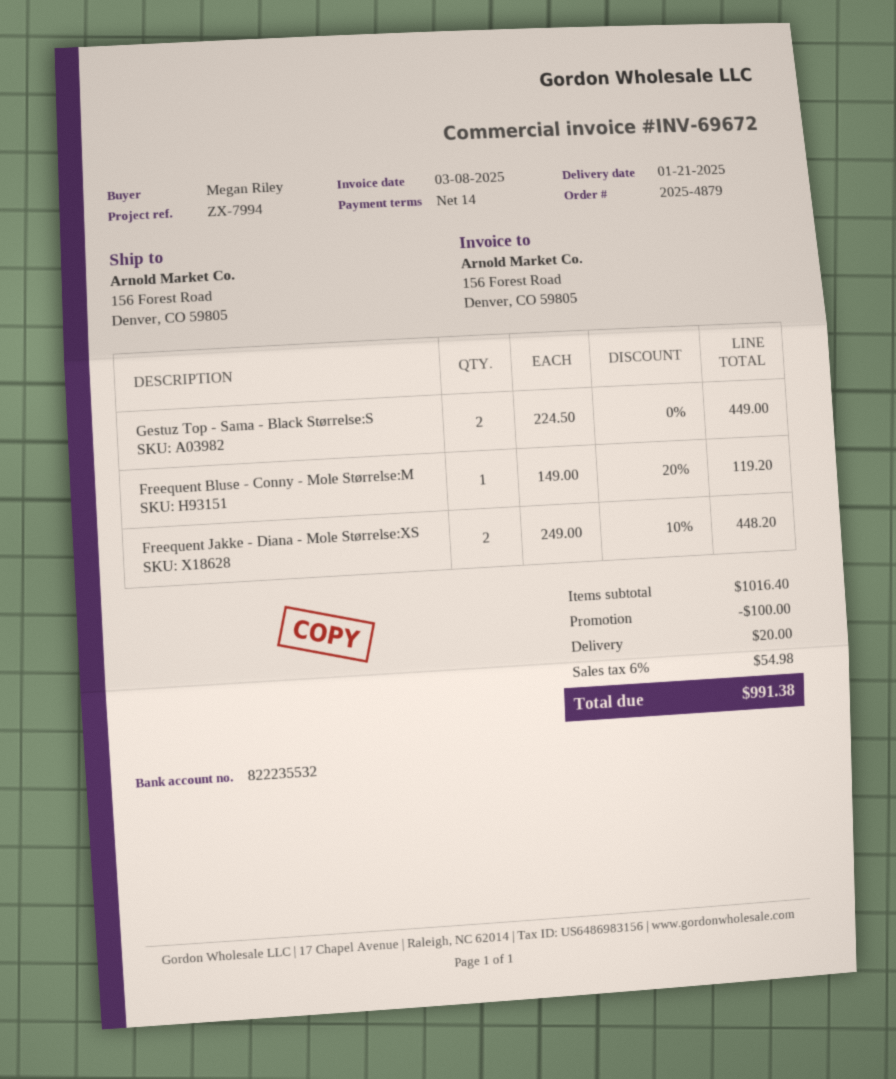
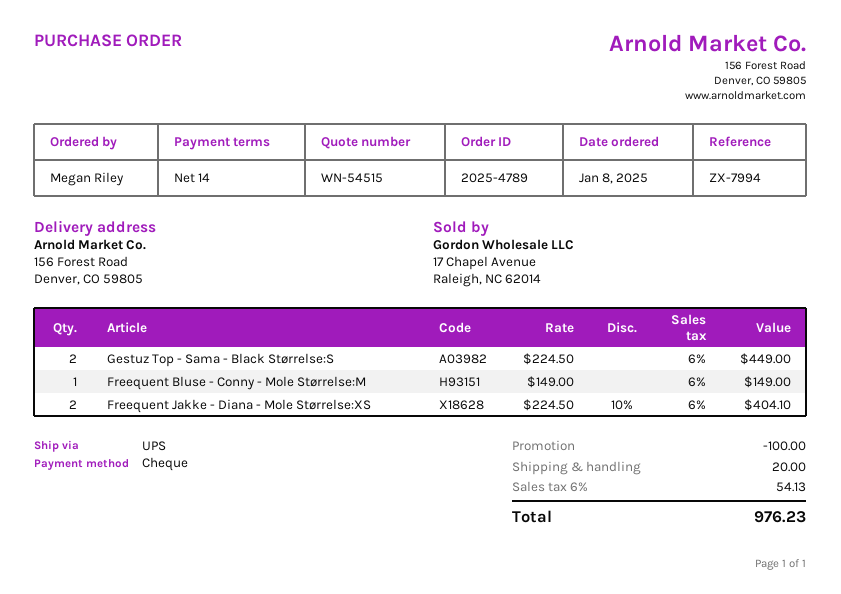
order number: 2025-4879 -> 2025-4789
Freequent Bluse - Conny - Mole Størrelse:M: 1 x 149.00 - 20% = 119.20 -> 1 x 149.00 = 149.00
Freequent Jakke - Diana - Mole Størrelse:XS: 2 x 249.00 - 10% = 448.20 -> 2 x 224.50 - 10% = 404.10
tax: 6% = 54.98 -> 6% = 54.13
total: 991.38 -> 976.23

